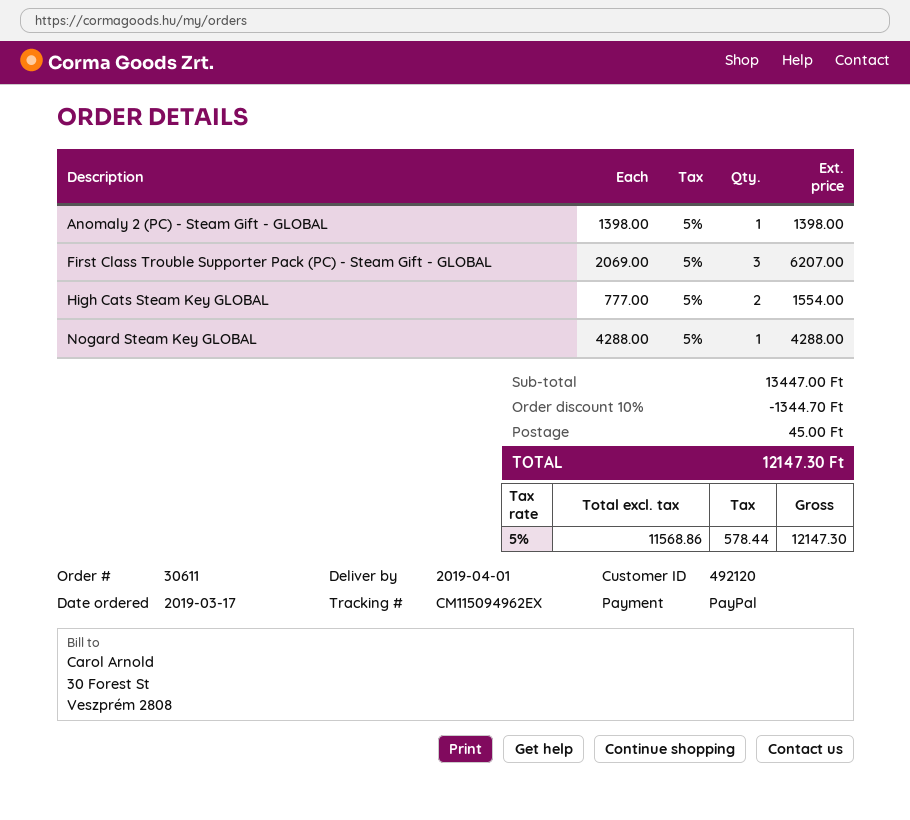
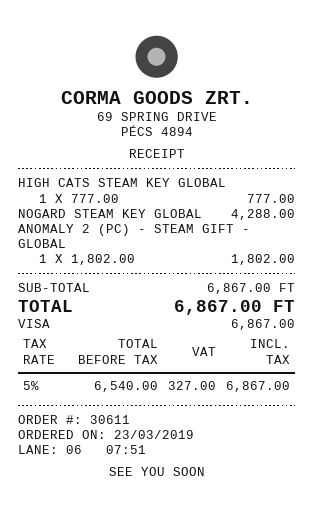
order date: 2019-03-17 -> 2019-03-23
payment method: PayPal -> Visa
Anomaly 2 (PC) - Steam Gift - GLOBAL: 1 x 1398.00 = 1398.00 -> 1 x 1802.00 = 1802.00
First Class Trouble Supporter Pack (PC) - Steam Gift - GLOBAL: 3 x 2069.00 = 6207.00 -> none
High Cats Steam Key GLOBAL: 2 x 777.00 = 1554.00 -> 1 x 777.00 = 777.00
subtotal: 13447.00 -> 6867.00
discount: 10% = 1344.70 -> none
shipping: 45.00 -> none
net: 11568.86 -> 6540.00
tax: 5% = 578.44 -> 5% = 327.00
total: 12147.30 -> 6867.00

